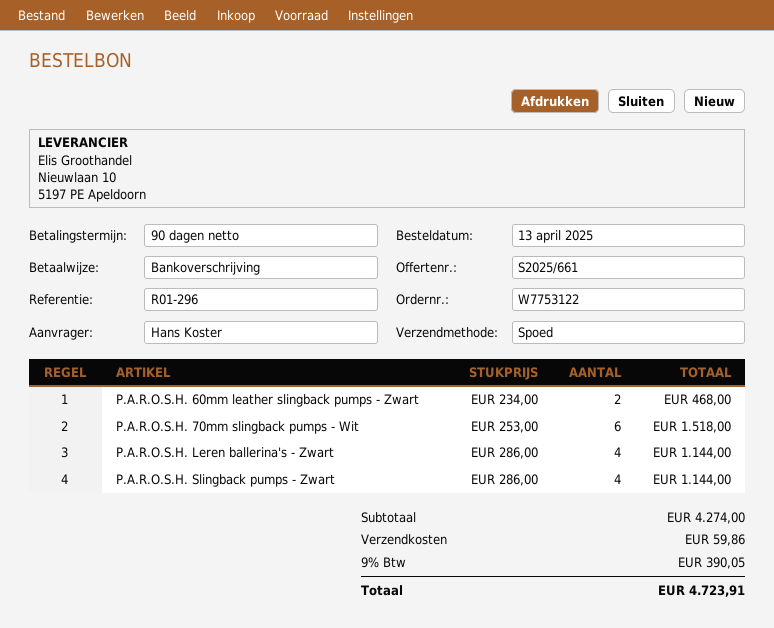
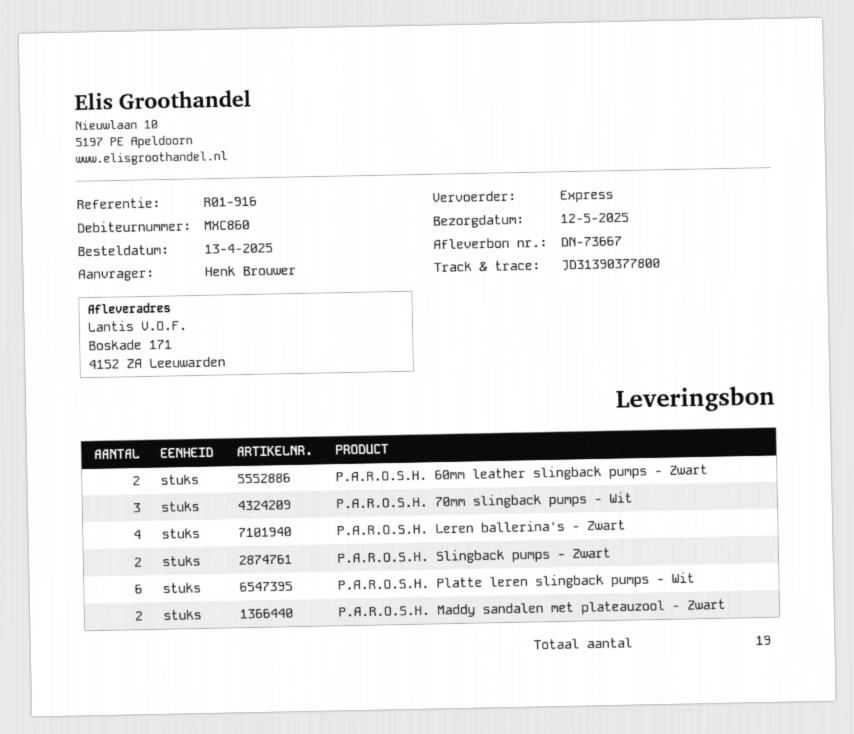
reference: R01-296 -> R01-916
ordered by: Hans Koster -> Henk Brouwer
P.A.R.O.S.H. 70mm slingback pumps - Wit: 6 -> 3
P.A.R.O.S.H. Slingback pumps - Zwart: 4 -> 2
P.A.R.O.S.H. Platte leren slingback pumps - Wit: none -> 6
P.A.R.O.S.H. Maddy sandalen met plateauzool - Zwart: none -> 2

